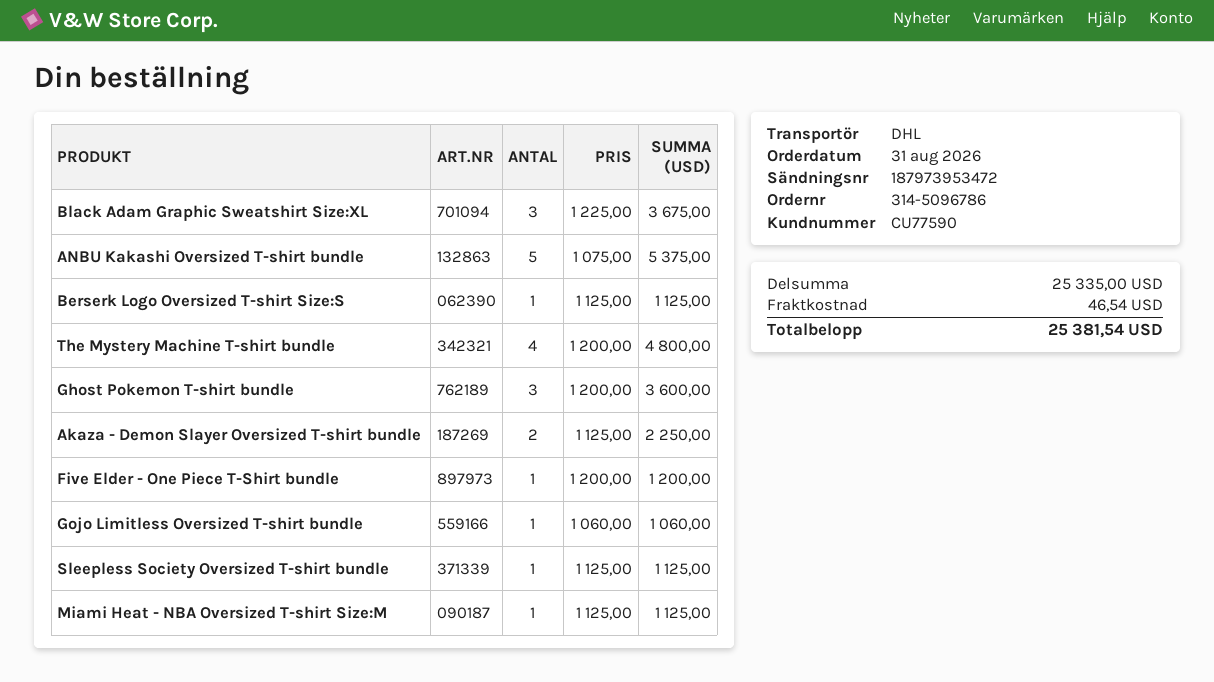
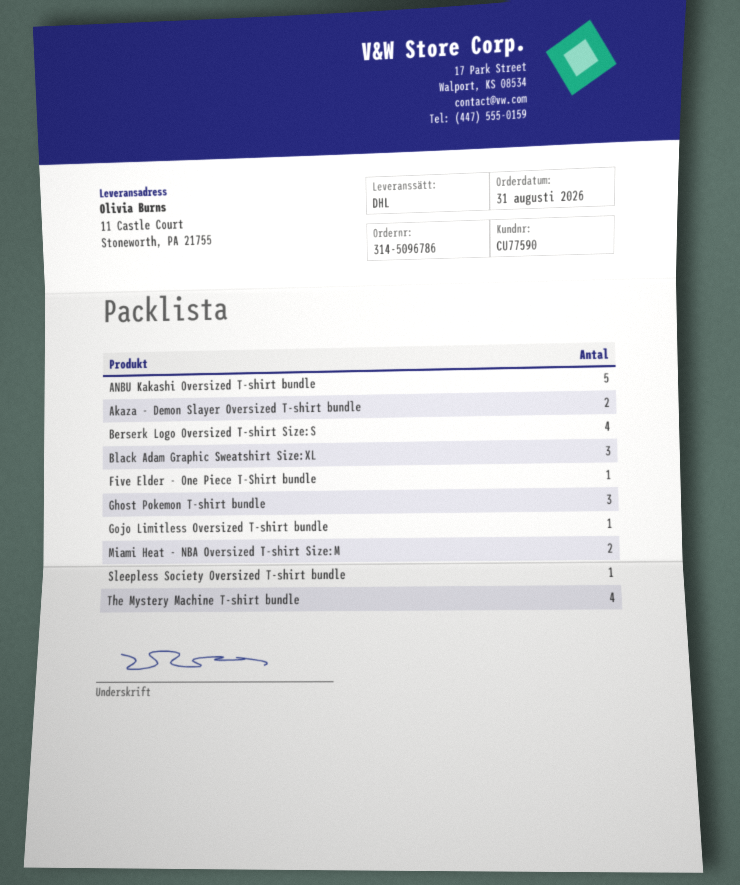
Berserk Logo Oversized T-shirt Size:S: 1 -> 4
Miami Heat - NBA Oversized T-shirt Size:M: 1 -> 2

